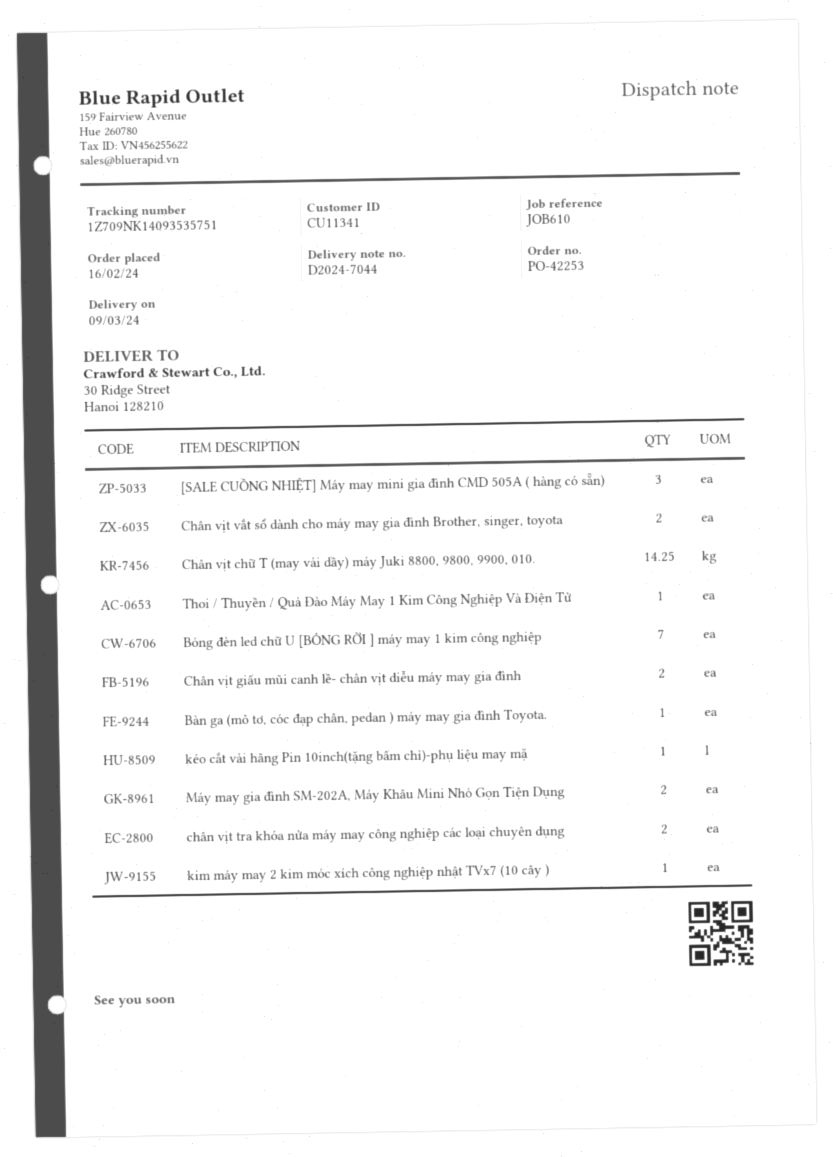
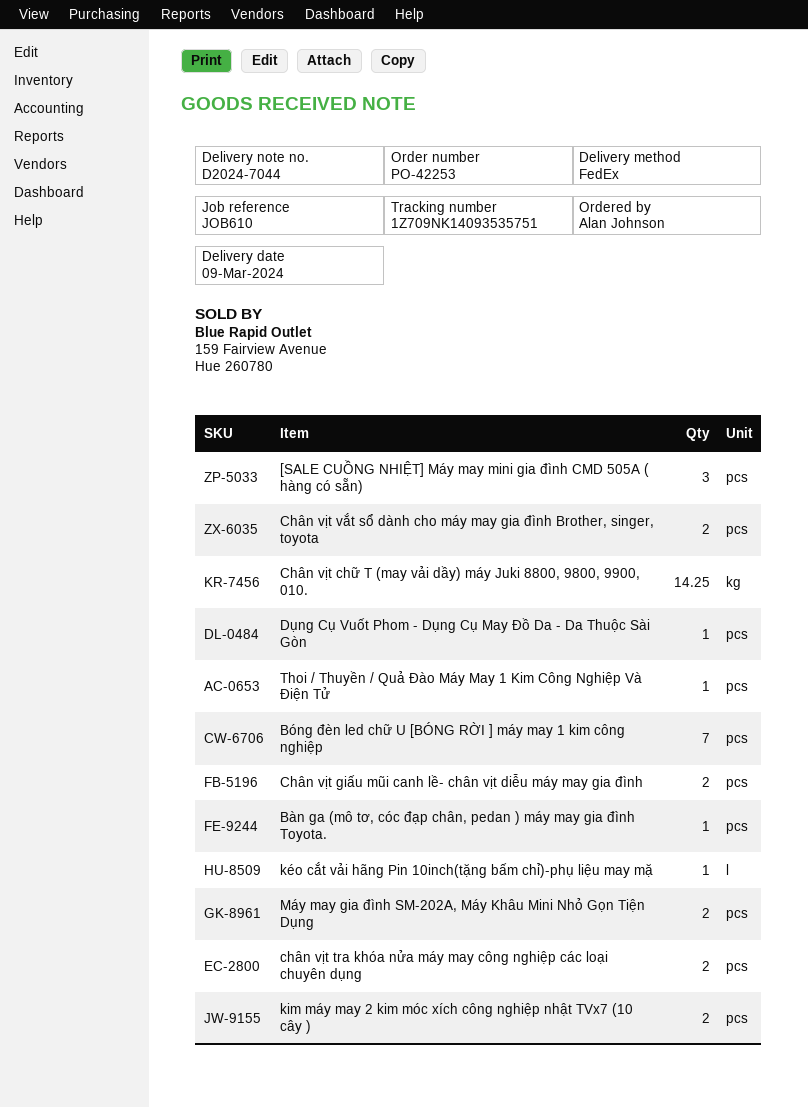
kim máy may 2 kim móc xích công nghiệp nhật TVx7 (10 cây ): 1 -> 2
Dụng Cụ Vuốt Phom - Dụng Cụ May Đồ Da - Da Thuộc Sài Gòn: none -> 1

